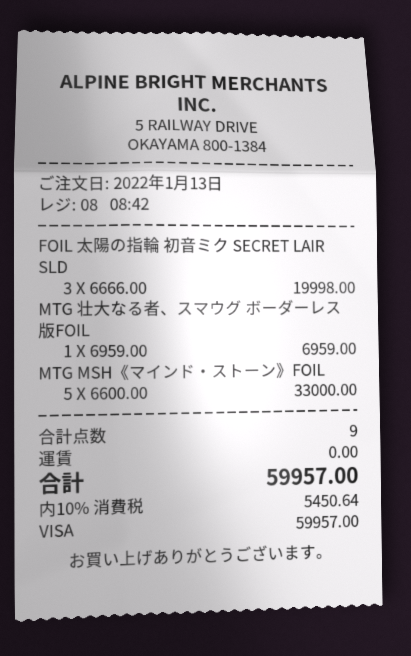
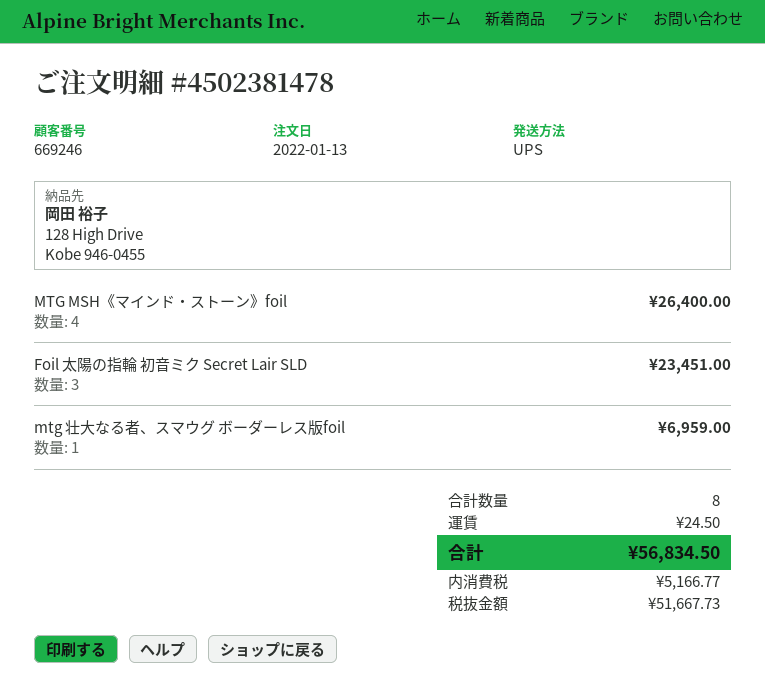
FOIL 太陽の指輪 初音ミク SECRET LAIR SLD: 3 for 19998.00 -> 3 for 23451.00
MTG MSH《マインド・ストーン》FOIL: 5 for 33000.00 -> 4 for 26400.00
total quantity: 9 -> 8
shipping: 0.00 -> 24.50
tax: 5450.64 -> 5166.77
total: 59957.00 -> 56834.50

